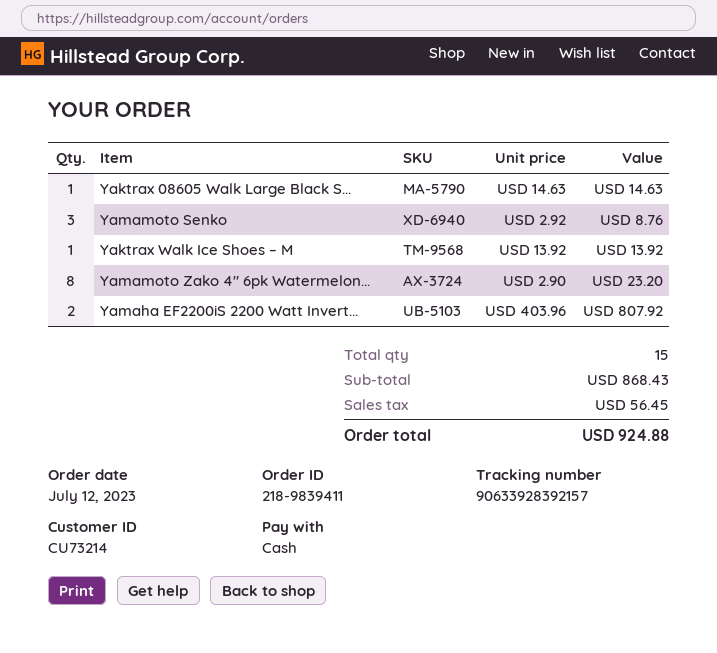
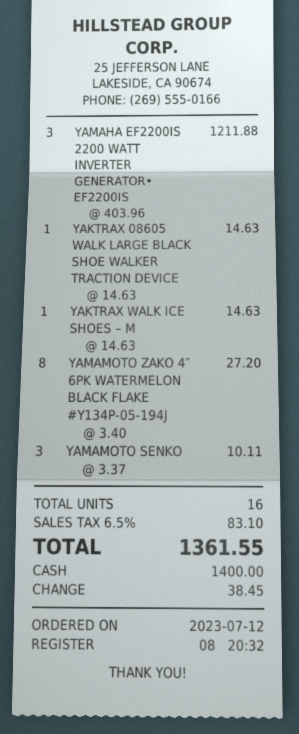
Yamamoto Senko: 3 x 2.92 = 8.76 -> 3 x 3.37 = 10.11
Yaktrax Walk Ice Shoes – M: 1 x 13.92 = 13.92 -> 1 x 14.63 = 14.63
Yamamoto Zako 4″ 6pk Watermelon...: 8 x 2.90 = 23.20 -> 8 x 3.40 = 27.20
Yamaha EF2200iS 2200 Watt Invert...: 2 x 403.96 = 807.92 -> 3 x 403.96 = 1211.88
total quantity: 15 -> 16
tax: 56.45 -> 83.10
total: 924.88 -> 1361.55

